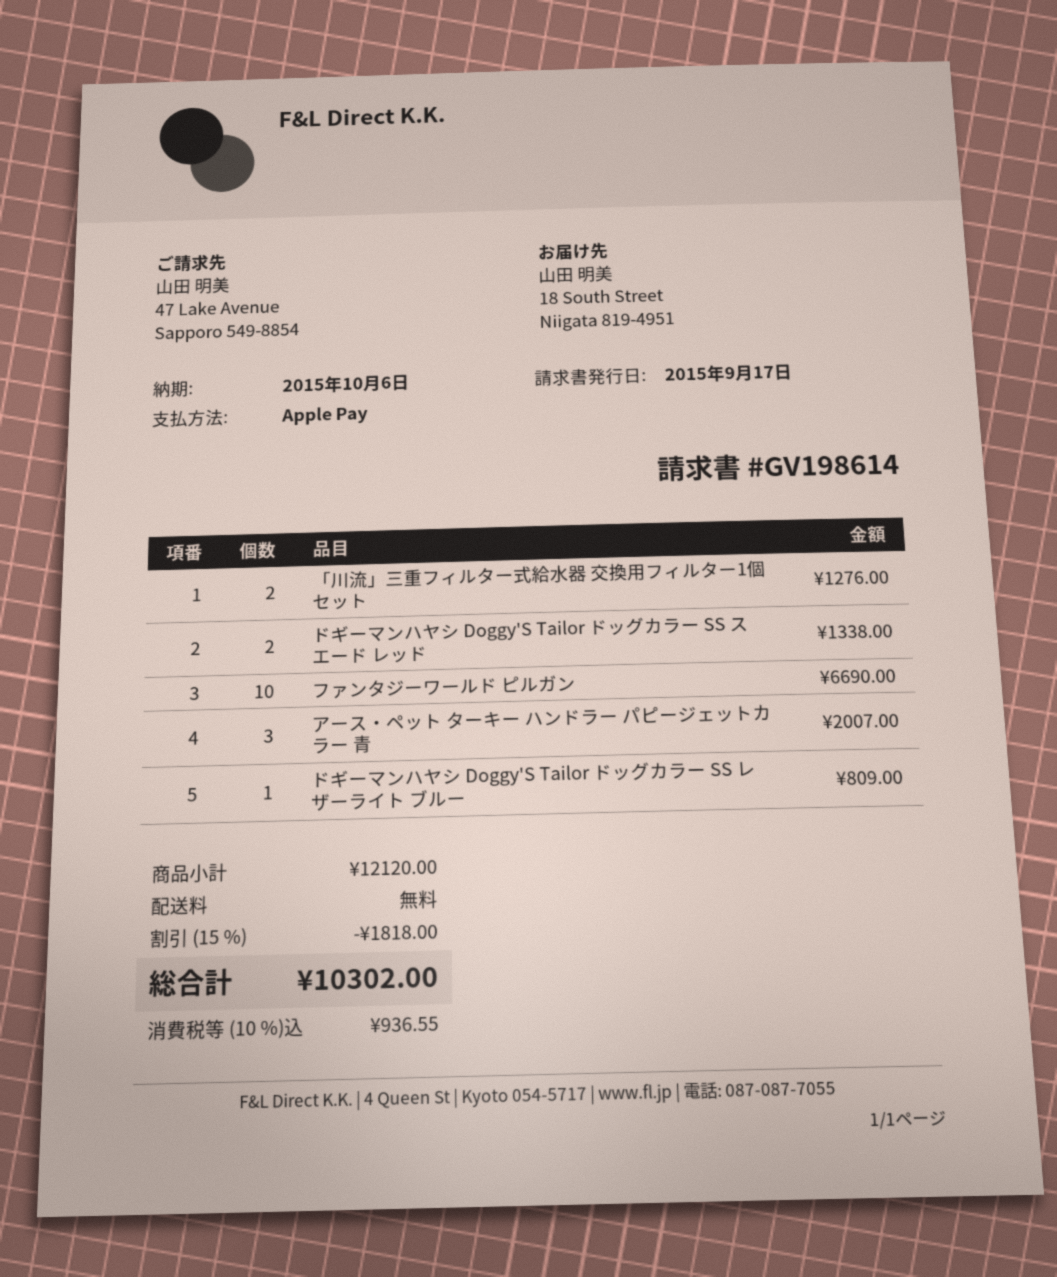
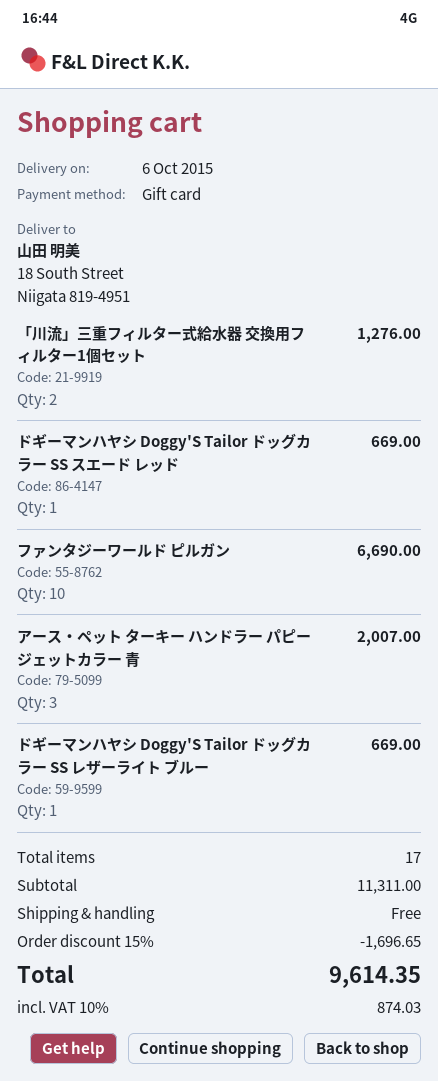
payment method: Apple Pay -> gift card
ドギーマンハヤシ Doggy'S Tailor ドッグカラー SS スエード レッド: 2 for 1338.00 -> 1 for 669.00
ドギーマンハヤシ Doggy'S Tailor ドッグカラー SS レザーライト ブルー: 1 for 809.00 -> 1 for 669.00
subtotal: 12120.00 -> 11311.00
discount: 15% = 1818.00 -> 15% = 1696.65
tax: 10% = 936.55 -> 10% = 874.03
total: 10302.00 -> 9614.35

